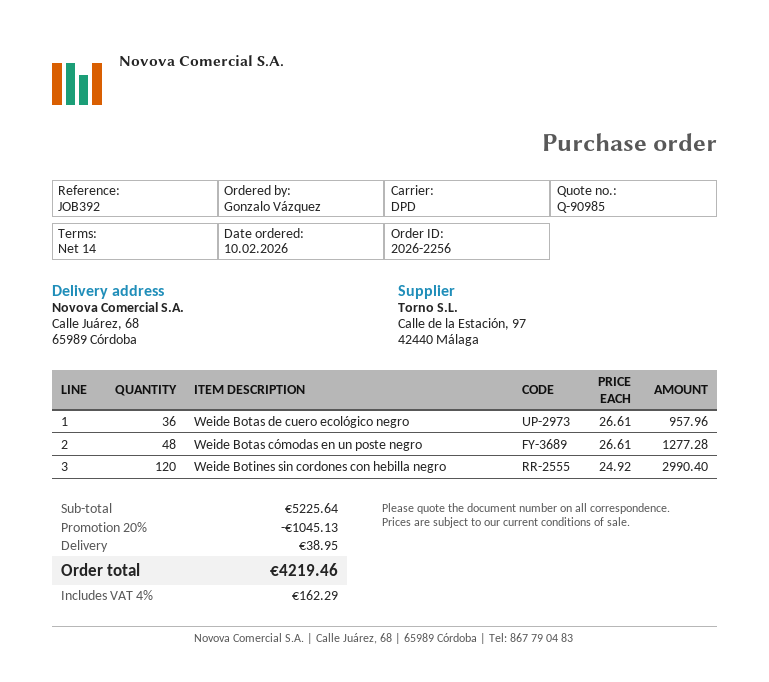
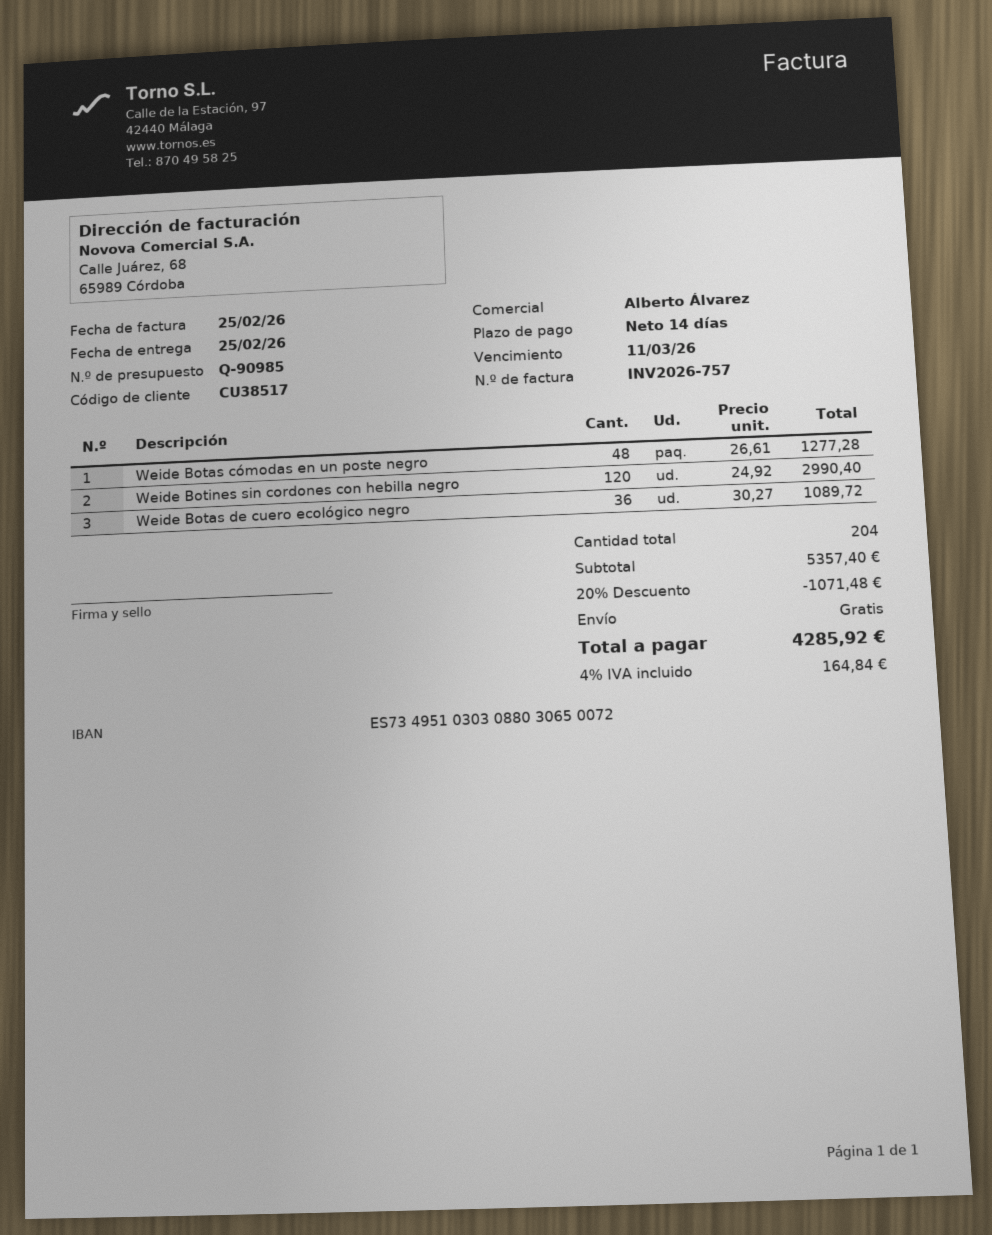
Weide Botas de cuero ecológico negro: 36 x 26.61 = 957.96 -> 36 x 30.27 = 1089.72
subtotal: 5225.64 -> 5357.40
discount: 20% = 1045.13 -> 20% = 1071.48
shipping: 38.95 -> 0.00
tax: 4% = 162.29 -> 4% = 164.84
total: 4219.46 -> 4285.92

